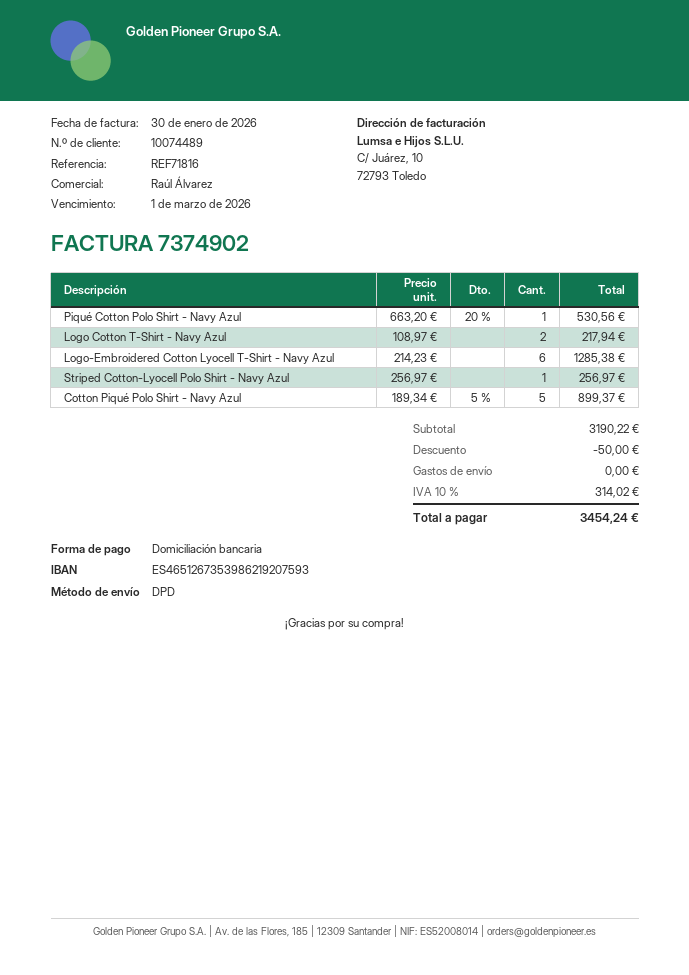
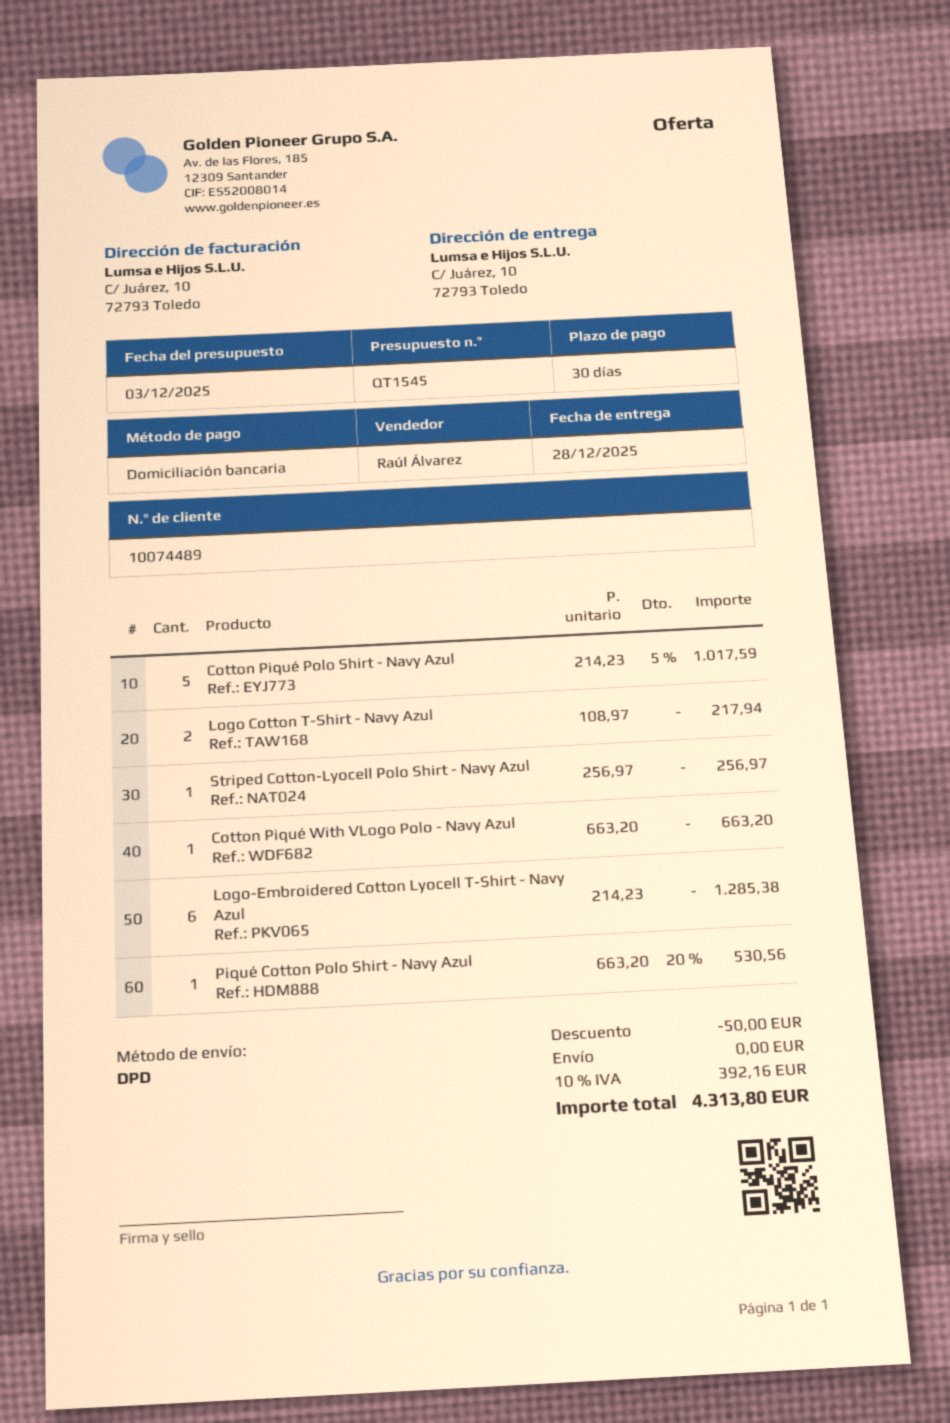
Cotton Piqué Polo Shirt - Navy Azul: 5 x 189.34 - 5% = 899.37 -> 5 x 214.23 - 5% = 1017.59
Cotton Piqué With VLogo Polo - Navy Azul: none -> 1 x 663.20 = 663.20
tax: 10% = 314.02 -> 10% = 392.16
total: 3454.24 -> 4313.80

